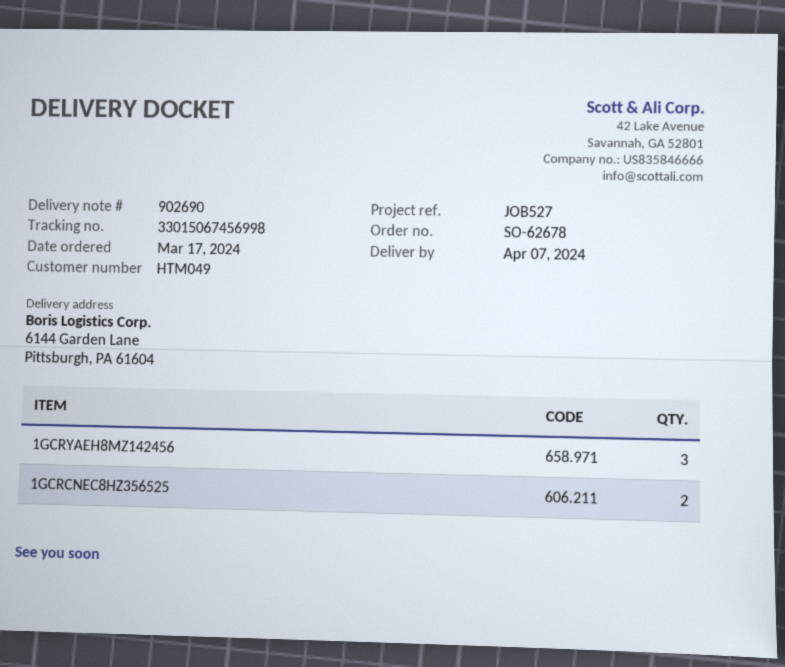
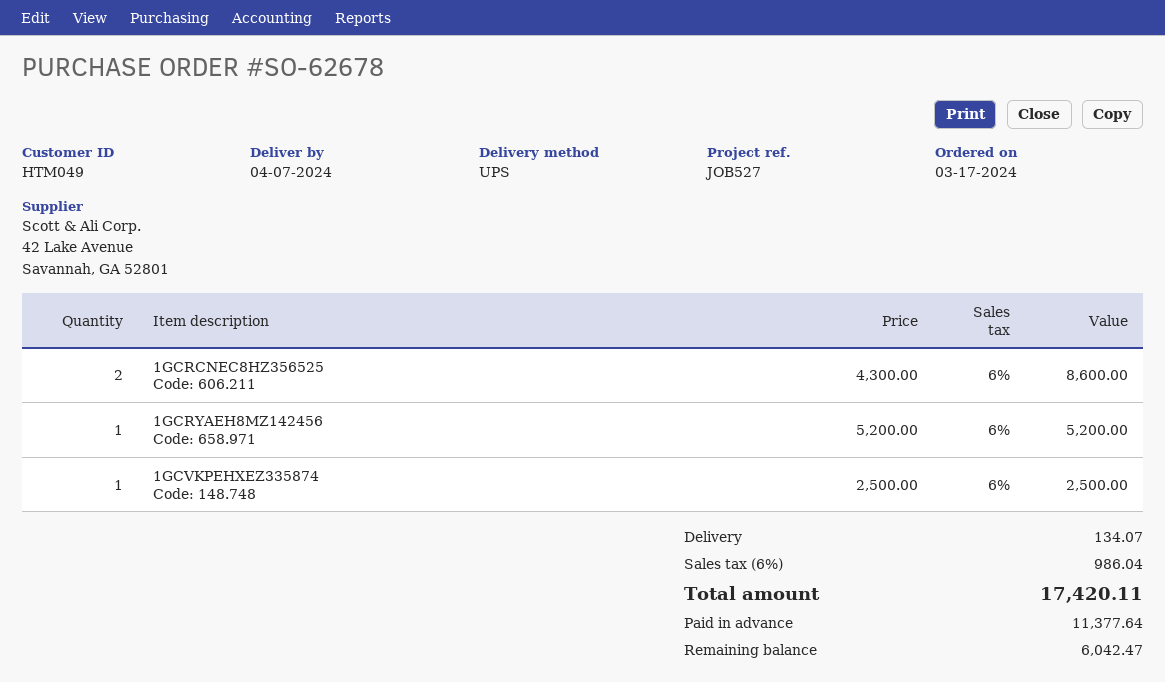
1GCRYAEH8MZ142456: 3 -> 1
1GCVKPEHXEZ335874: none -> 1

